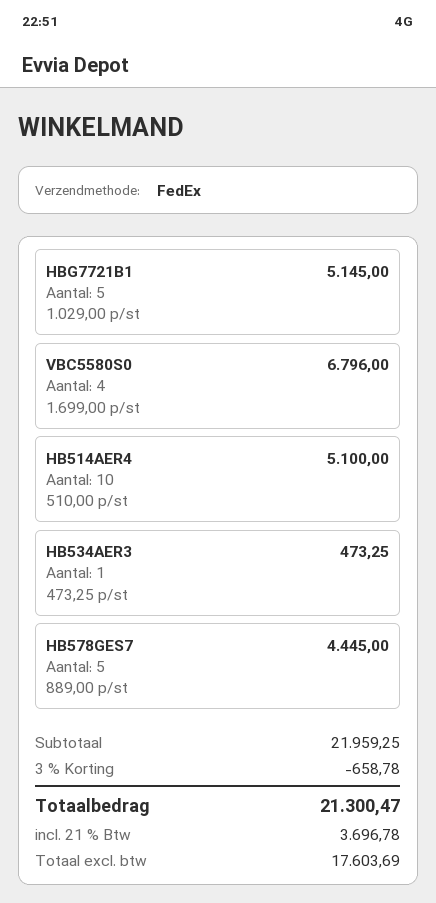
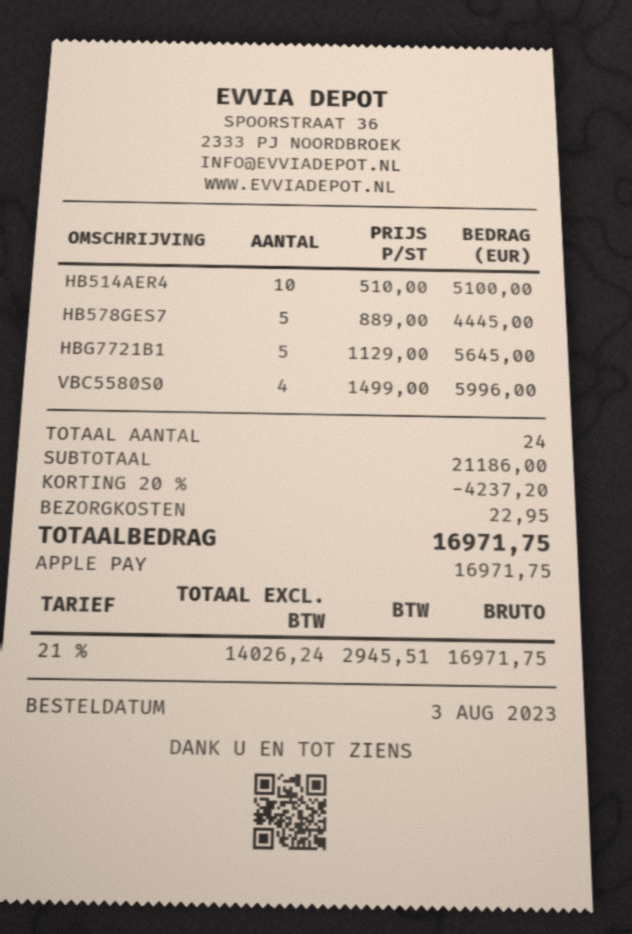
HBG7721B1: 5 x 1029.00 = 5145.00 -> 5 x 1129.00 = 5645.00
VBC5580S0: 4 x 1699.00 = 6796.00 -> 4 x 1499.00 = 5996.00
HB534AER3: 1 x 473.25 = 473.25 -> none
subtotal: 21959.25 -> 21186.00
discount: 3% = 658.78 -> 20% = 4237.20
shipping: none -> 22.95
net: 17603.69 -> 14026.24
tax: 21% = 3696.78 -> 21% = 2945.51
total: 21300.47 -> 16971.75

